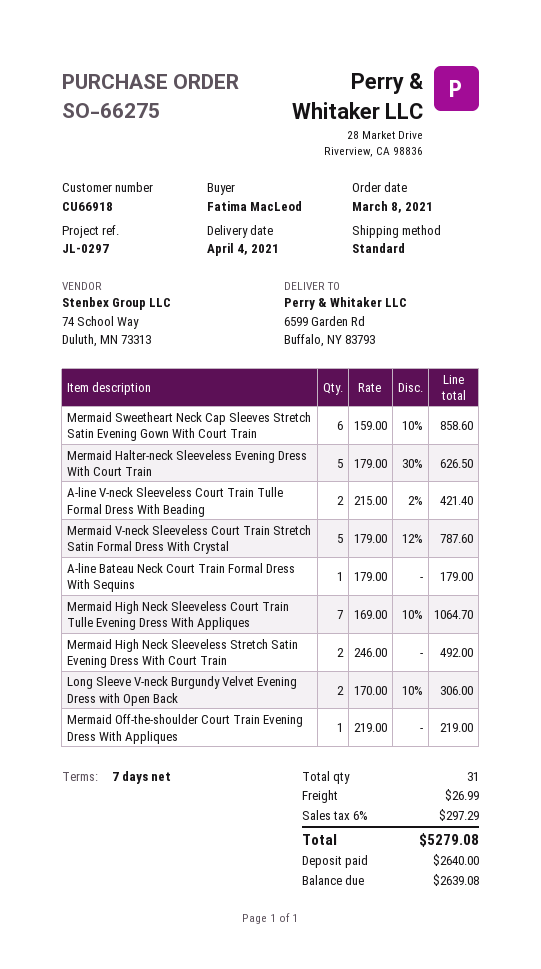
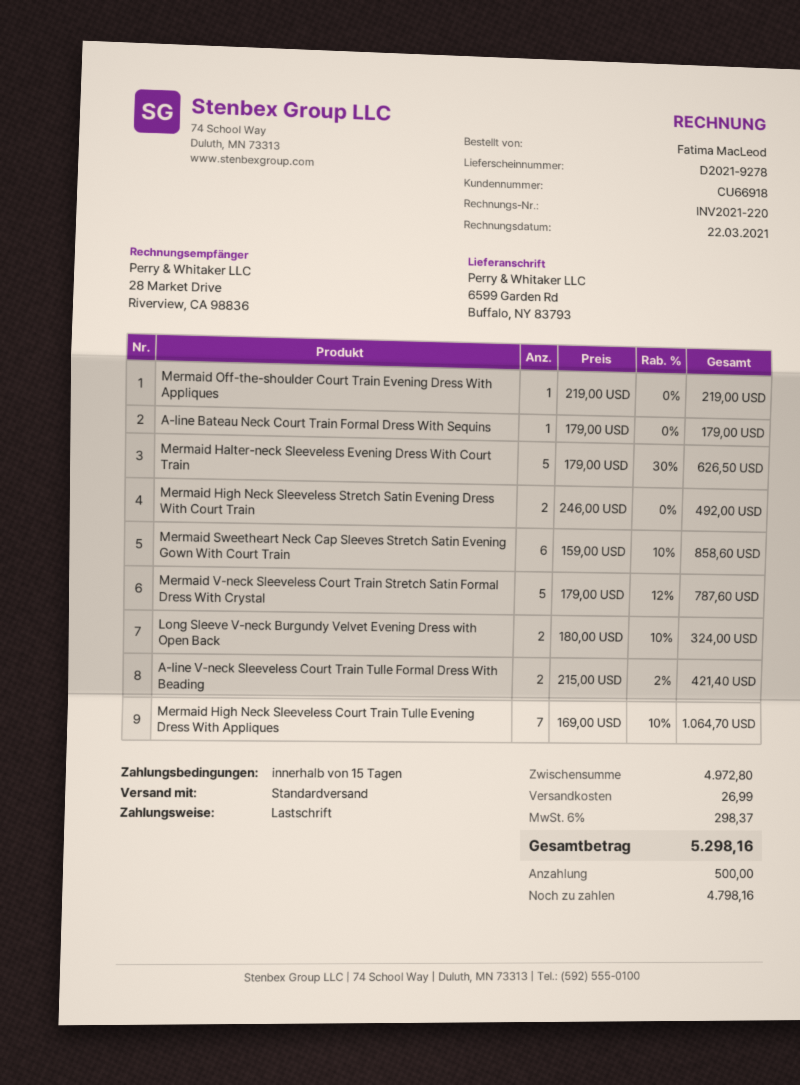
payment terms: 7 days -> 15 days
Long Sleeve V-neck Burgundy Velvet Evening Dress with Open Back: 2 x 170.00 - 10% = 306.00 -> 2 x 180.00 - 10% = 324.00
tax: 6% = 297.29 -> 6% = 298.37
total: 5279.08 -> 5298.16
deposit: 2640.00 -> 500.00
balance: 2639.08 -> 4798.16

